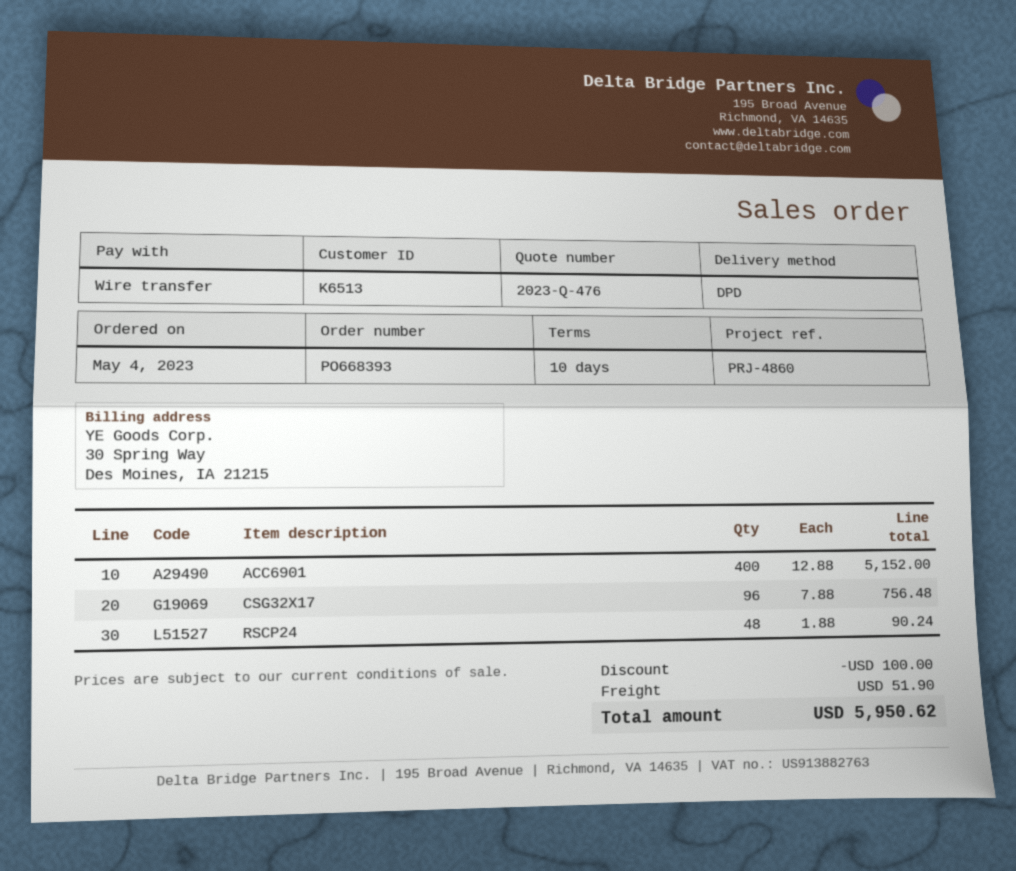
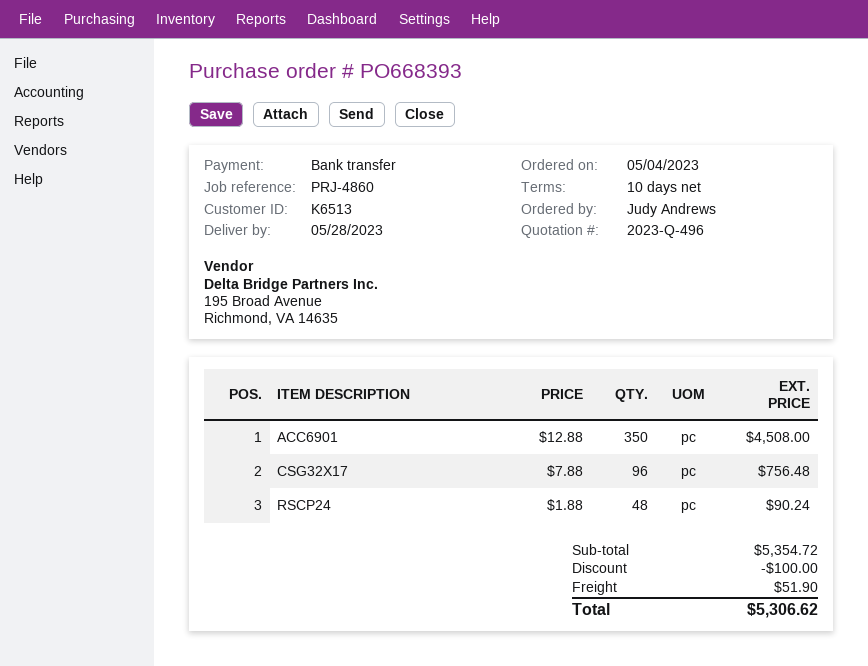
quote number: 2023-Q-476 -> 2023-Q-496
ACC6901: 400 x 12.88 = 5152.00 -> 350 x 12.88 = 4508.00
total: 5950.62 -> 5306.62

